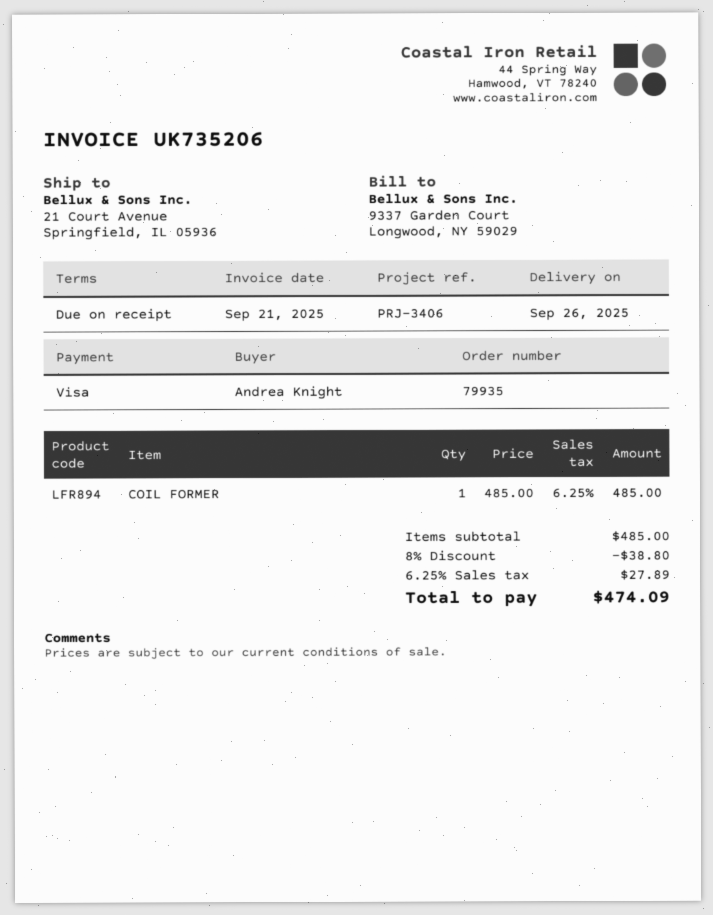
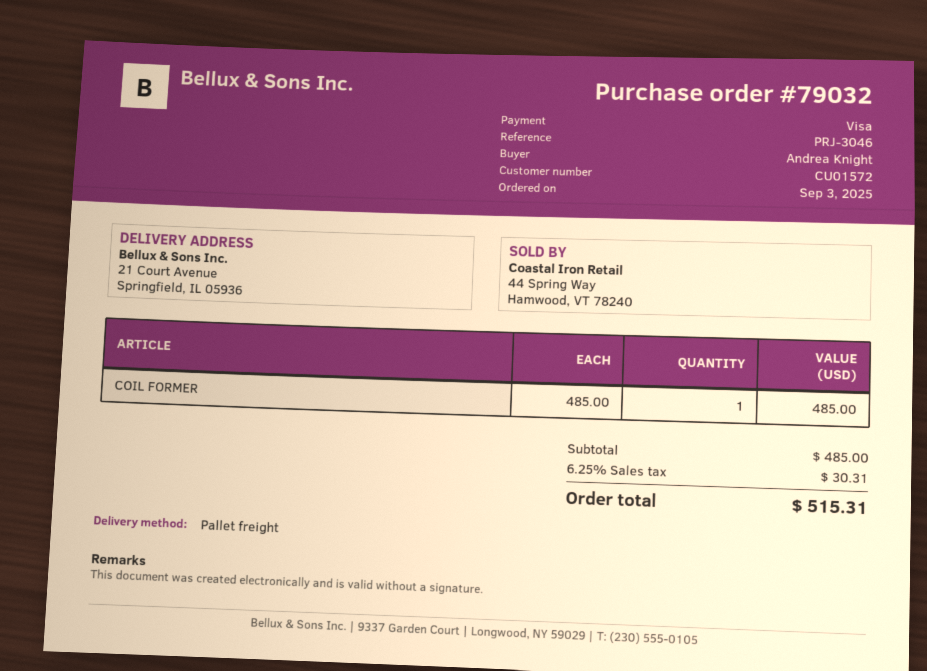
order number: 79935 -> 79032
reference: PRJ-3406 -> PRJ-3046
discount: 8% = 38.80 -> none
tax: 6.25% = 27.89 -> 6.25% = 30.31
total: 474.09 -> 515.31

